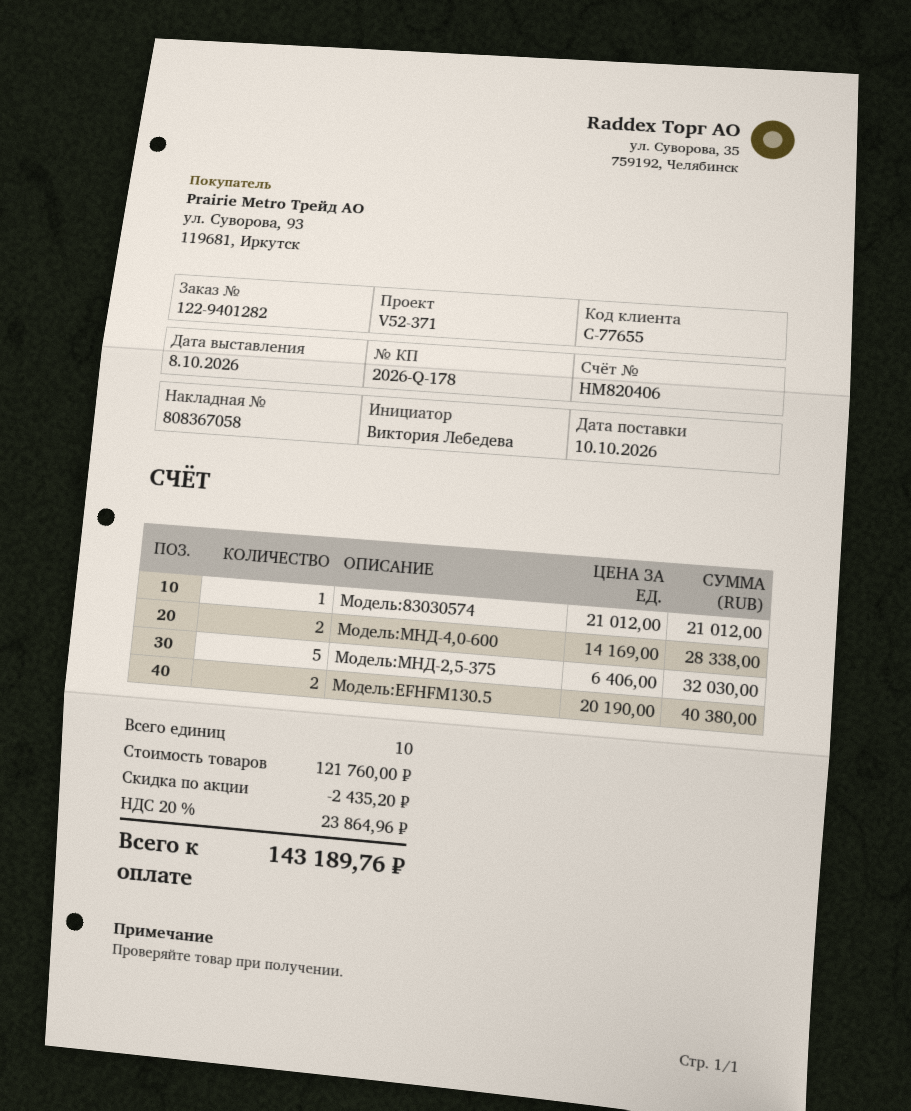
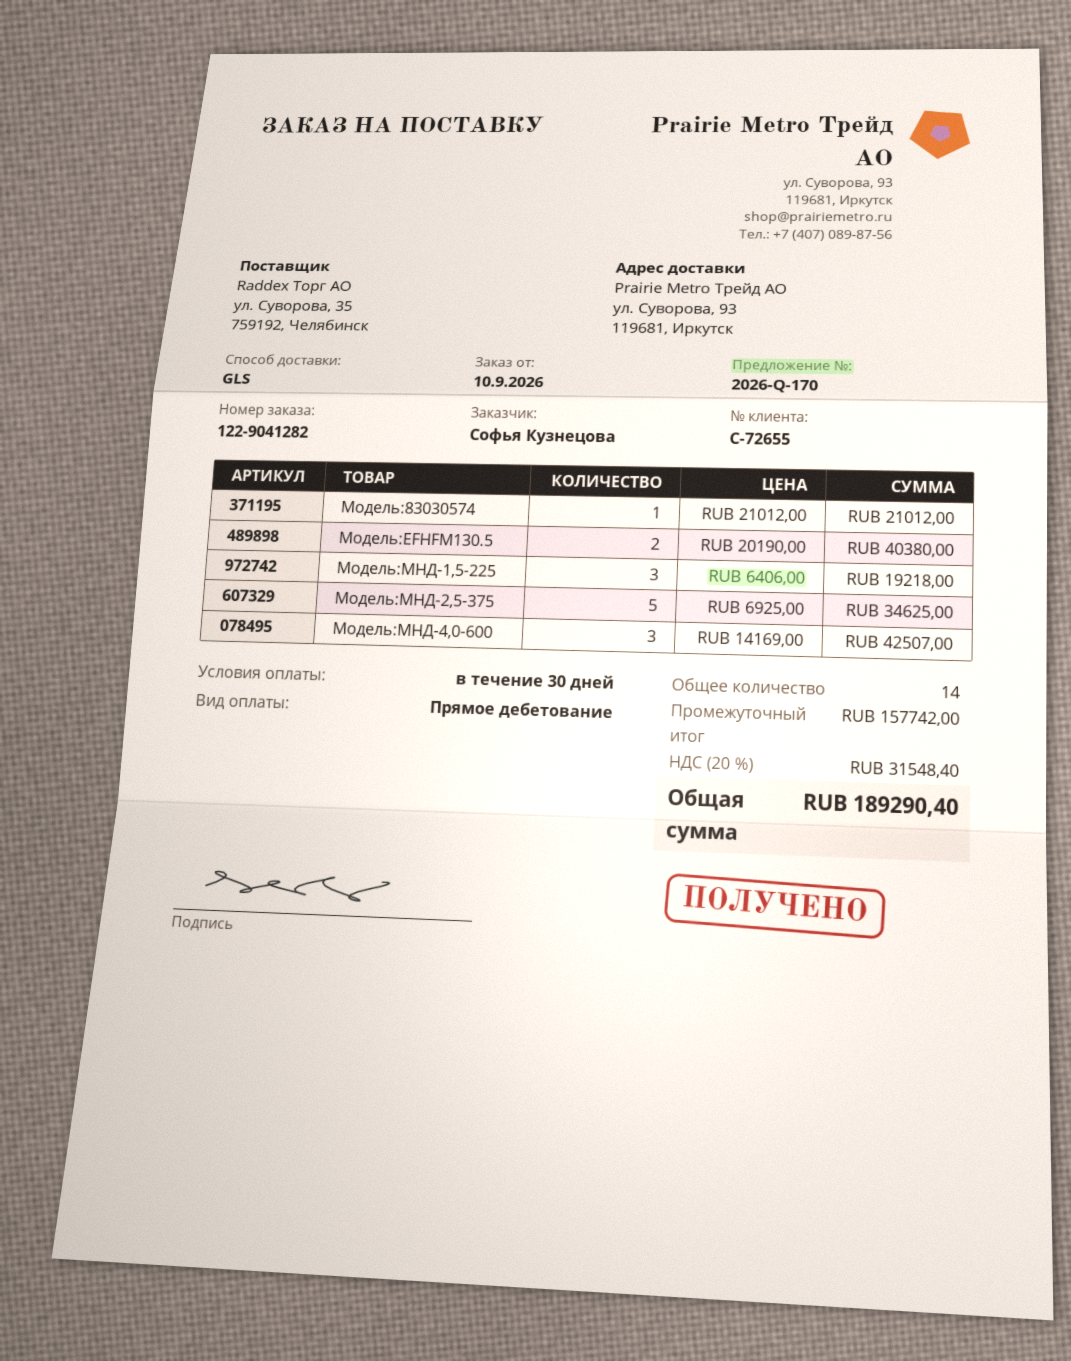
quote number: 2026-Q-178 -> 2026-Q-170
order number: 122-9401282 -> 122-9041282
customer number: C-77655 -> C-72655
ordered by: Виктория Лебедева -> Софья Кузнецова
Модель:МНД-4,0-600: 2 x 14169.00 = 28338.00 -> 3 x 14169.00 = 42507.00
Модель:МНД-2,5-375: 5 x 6406.00 = 32030.00 -> 5 x 6925.00 = 34625.00
Модель:МНД-1,5-225: none -> 3 x 6406.00 = 19218.00
total quantity: 10 -> 14
subtotal: 121760.00 -> 157742.00
discount: 2435.20 -> none
tax: 20% = 23864.96 -> 20% = 31548.40
total: 143189.76 -> 189290.40

